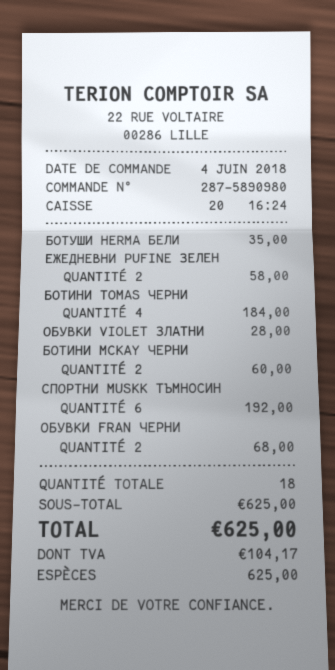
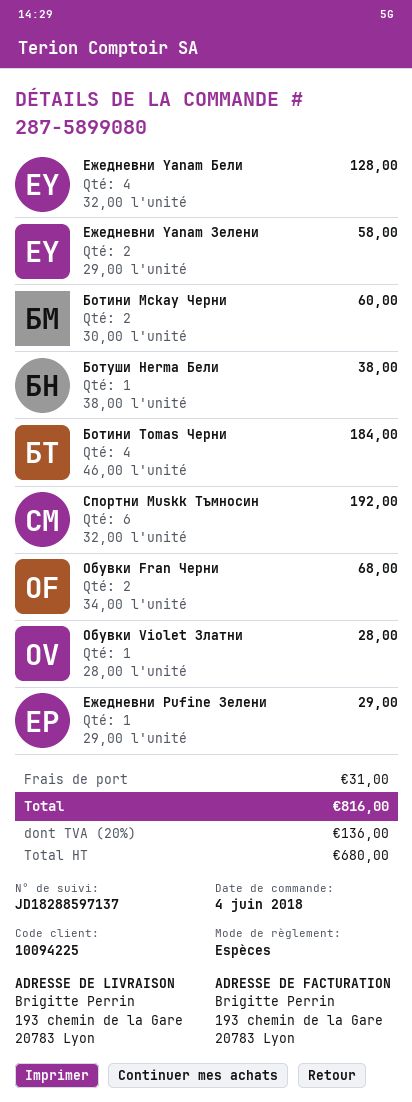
order number: 287-5890980 -> 287-5899080
БОТУШИ HERMA БЕЛИ: 1 for 35.00 -> 1 for 38.00
ЕЖЕДНЕВНИ PUFINE ЗЕЛЕН: 2 for 58.00 -> 1 for 29.00
Ежедневни Yanam Бели: none -> 4 for 128.00
Ежедневни Yanam Зелени: none -> 2 for 58.00
shipping: none -> 31.00
tax: 104.17 -> 136.00
total: 625.00 -> 816.00

